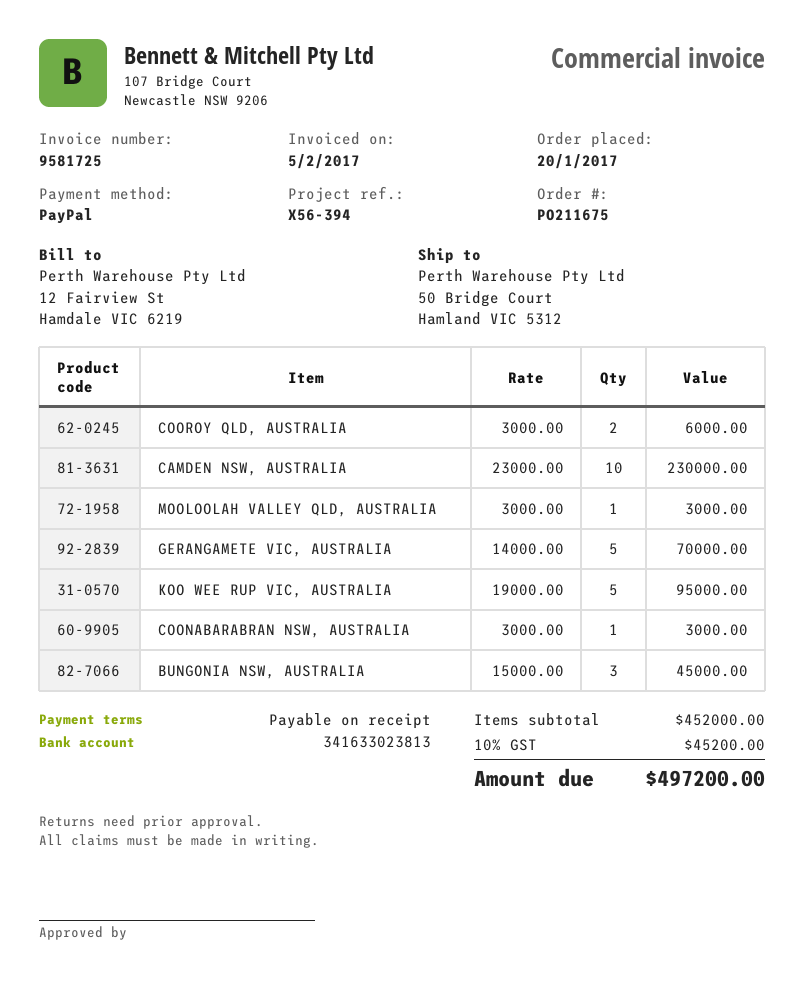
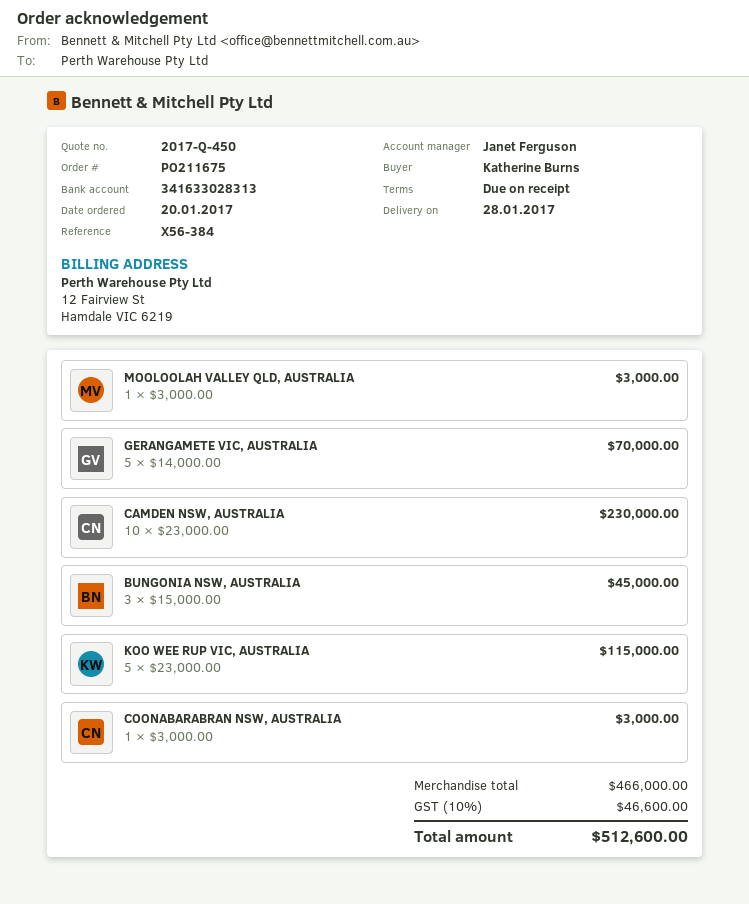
reference: X56-394 -> X56-384
bank account: 341633023813 -> 341633028313
COOROY QLD, AUSTRALIA: 2 x 3000.00 = 6000.00 -> none
KOO WEE RUP VIC, AUSTRALIA: 5 x 19000.00 = 95000.00 -> 5 x 23000.00 = 115000.00
subtotal: 452000.00 -> 466000.00
tax: 10% = 45200.00 -> 10% = 46600.00
total: 497200.00 -> 512600.00

